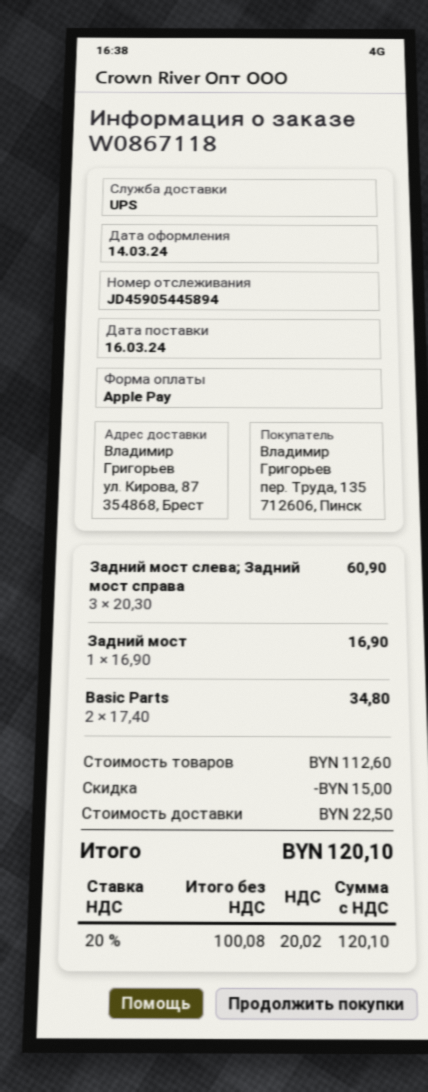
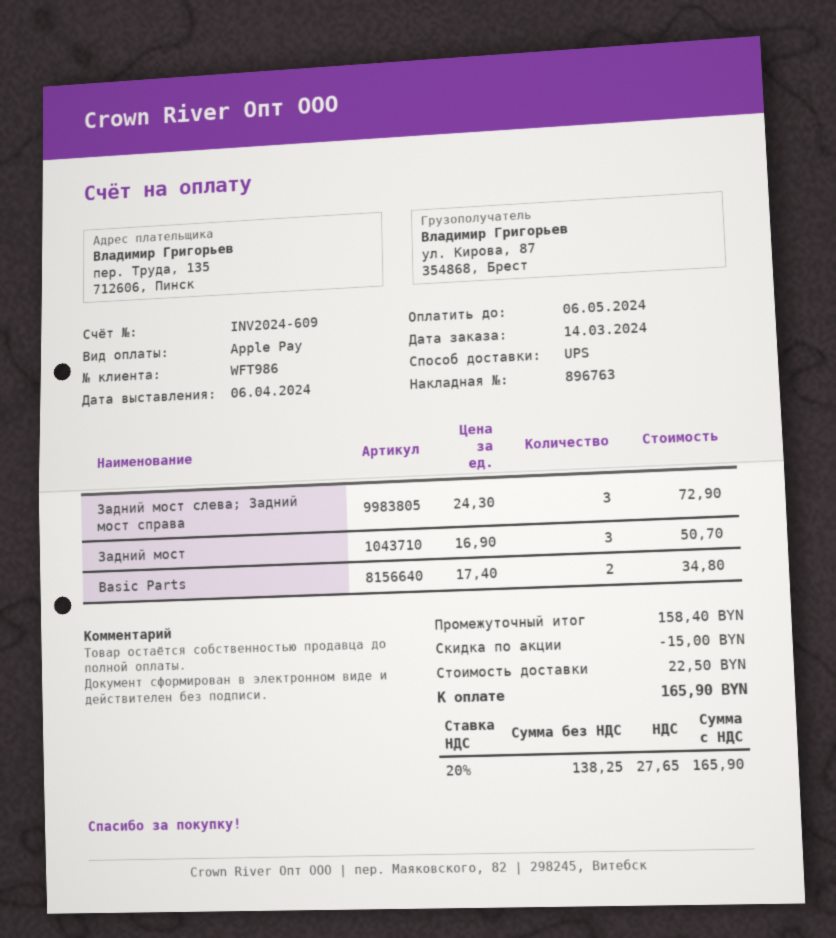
Задний мост слева; Задний мост справа: 3 x 20.30 = 60.90 -> 3 x 24.30 = 72.90
Задний мост: 1 x 16.90 = 16.90 -> 3 x 16.90 = 50.70
subtotal: 112.60 -> 158.40
net: 100.08 -> 138.25
tax: 20% = 20.02 -> 20% = 27.65
total: 120.10 -> 165.90

